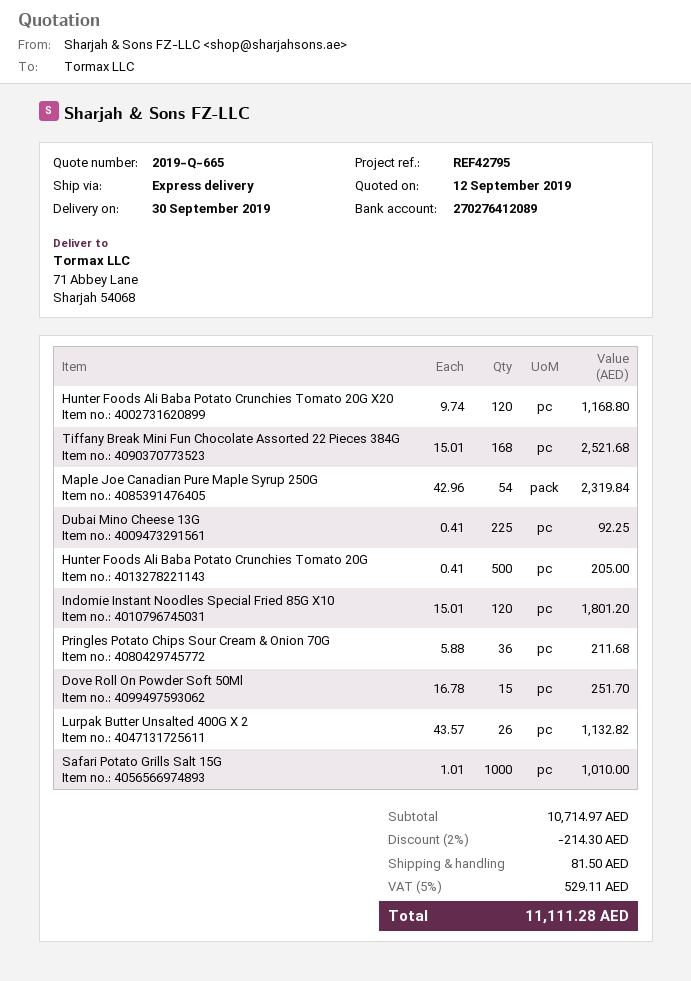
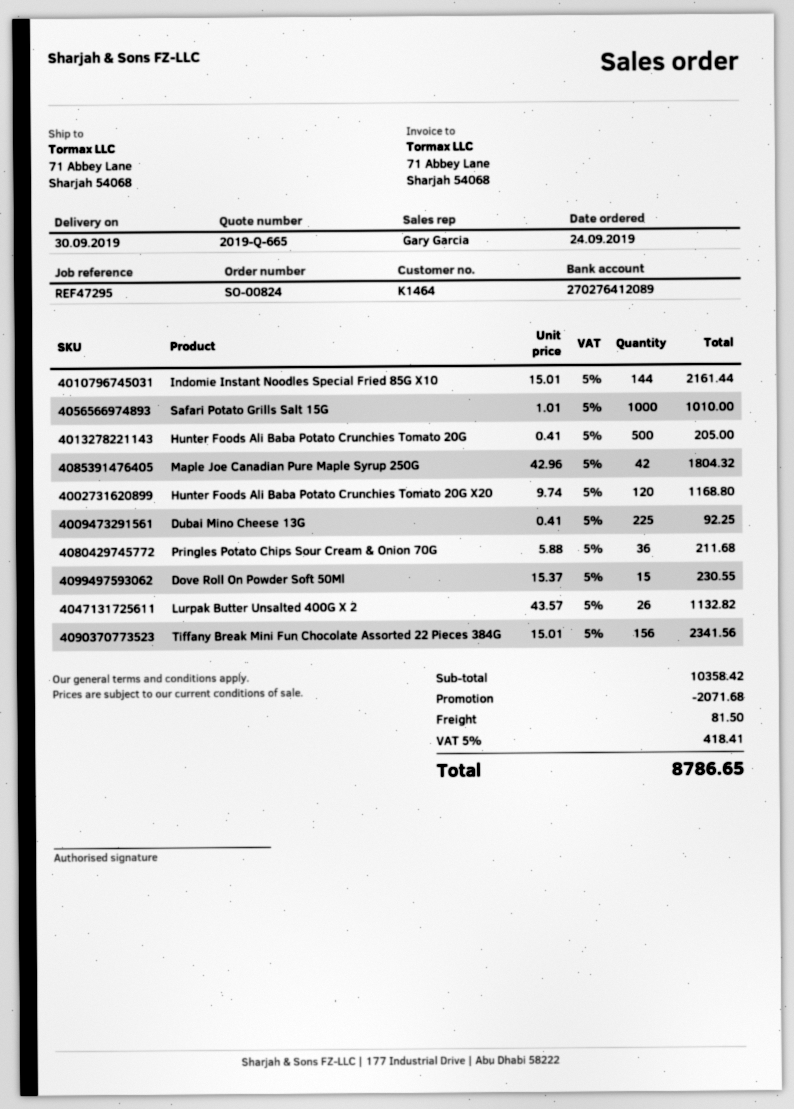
reference: REF42795 -> REF47295
Tiffany Break Mini Fun Chocolate Assorted 22 Pieces 384G: 168 x 15.01 = 2521.68 -> 156 x 15.01 = 2341.56
Maple Joe Canadian Pure Maple Syrup 250G: 54 x 42.96 = 2319.84 -> 42 x 42.96 = 1804.32
Indomie Instant Noodles Special Fried 85G X10: 120 x 15.01 = 1801.20 -> 144 x 15.01 = 2161.44
Dove Roll On Powder Soft 50Ml: 15 x 16.78 = 251.70 -> 15 x 15.37 = 230.55
subtotal: 10714.97 -> 10358.42
discount: 214.30 -> 2071.68
tax: 5% = 529.11 -> 5% = 418.41
total: 11111.28 -> 8786.65

